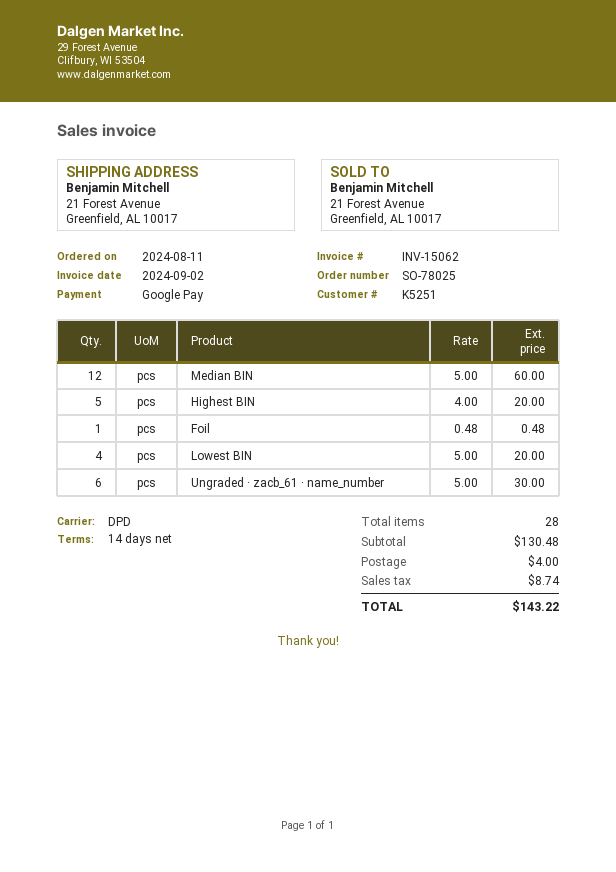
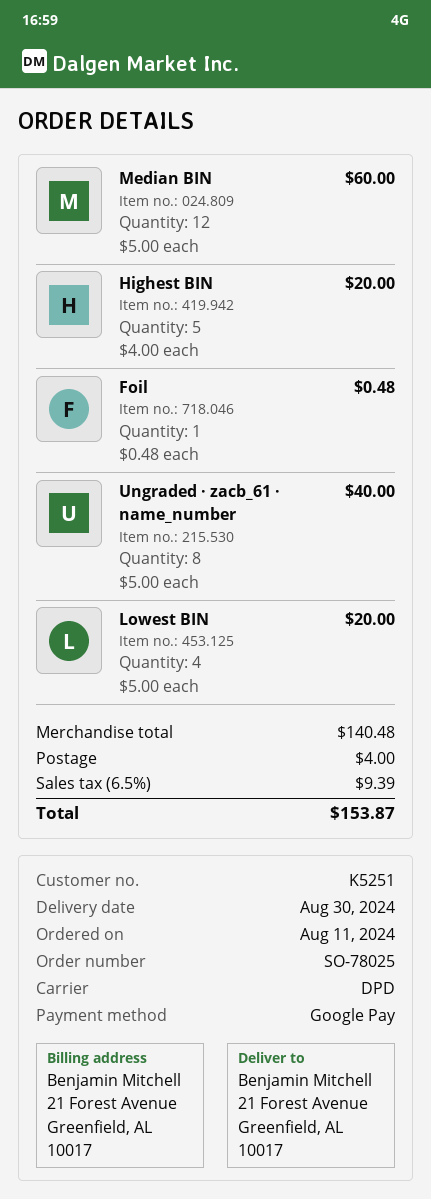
Ungraded · zacb_61 · name_number: 6 x 5.00 = 30.00 -> 8 x 5.00 = 40.00
subtotal: 130.48 -> 140.48
tax: 8.74 -> 9.39
total: 143.22 -> 153.87

